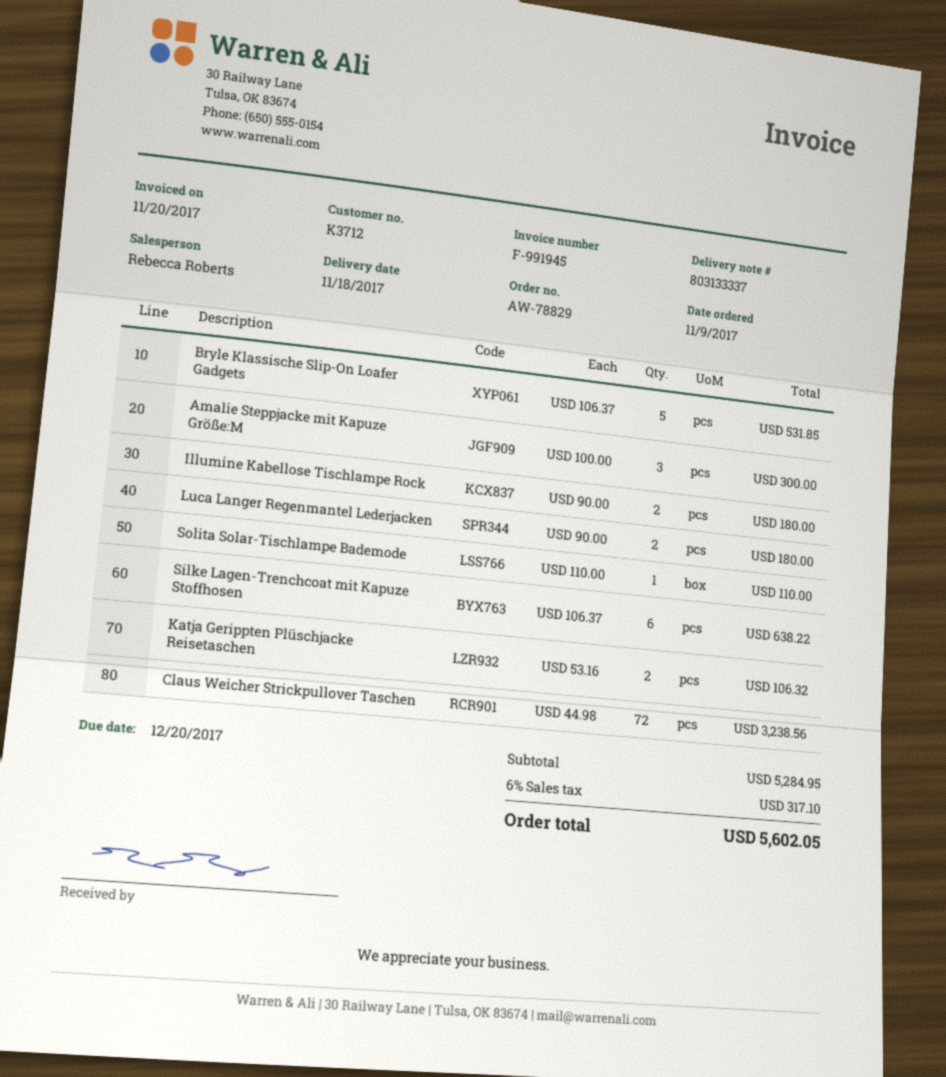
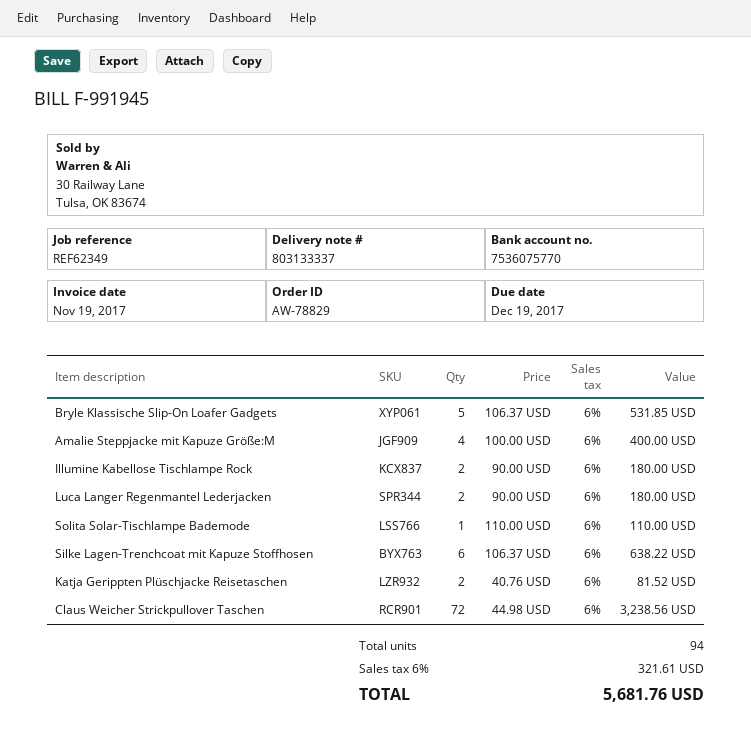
invoice date: 2017-11-20 -> 2017-11-19
due date: 2017-12-20 -> 2017-12-19
Amalie Steppjacke mit Kapuze Größe:M: 3 x 100.00 = 300.00 -> 4 x 100.00 = 400.00
Katja Gerippten Plüschjacke Reisetaschen: 2 x 53.16 = 106.32 -> 2 x 40.76 = 81.52
tax: 6% = 317.10 -> 6% = 321.61
total: 5602.05 -> 5681.76

